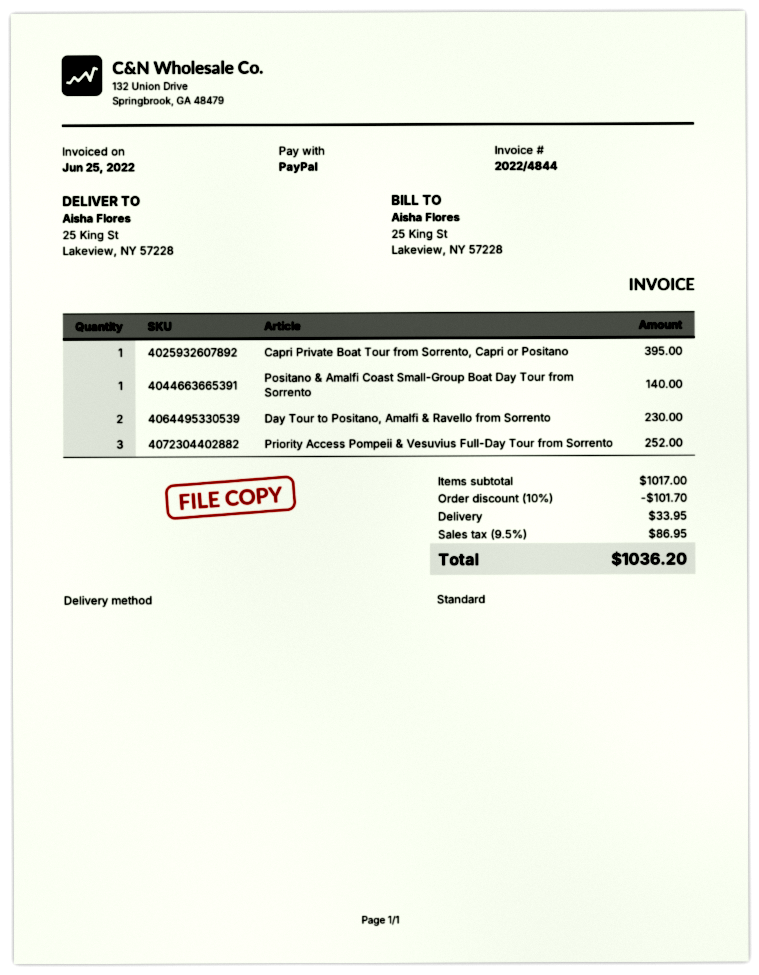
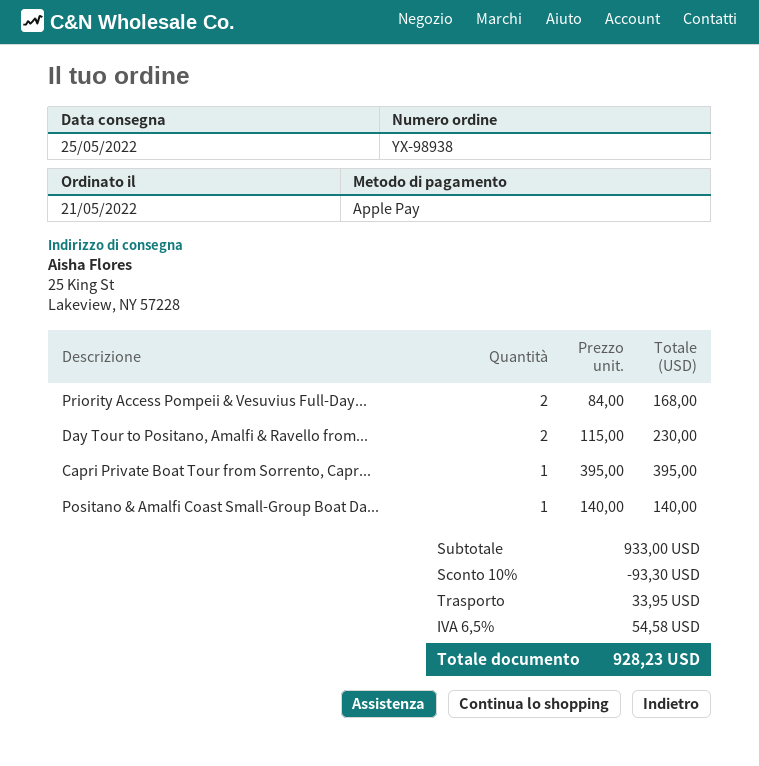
payment method: PayPal -> Apple Pay
Priority Access Pompeii & Vesuvius Full-Day Tour from Sorrento: 3 for 252.00 -> 2 for 168.00
subtotal: 1017.00 -> 933.00
discount: 10% = 101.70 -> 10% = 93.30
tax: 9.5% = 86.95 -> 6.5% = 54.58
total: 1036.20 -> 928.23

